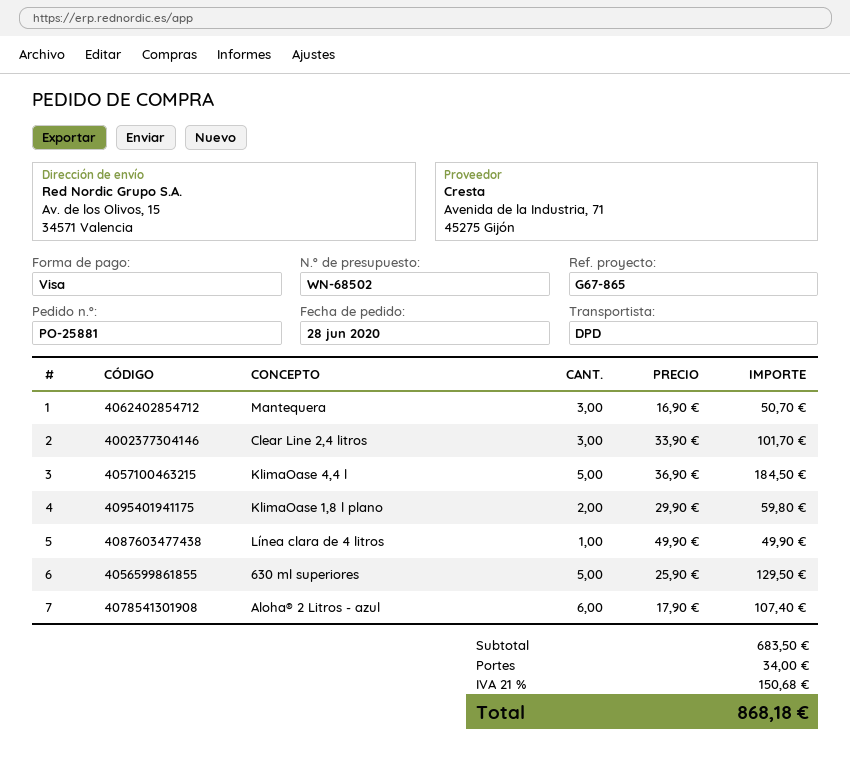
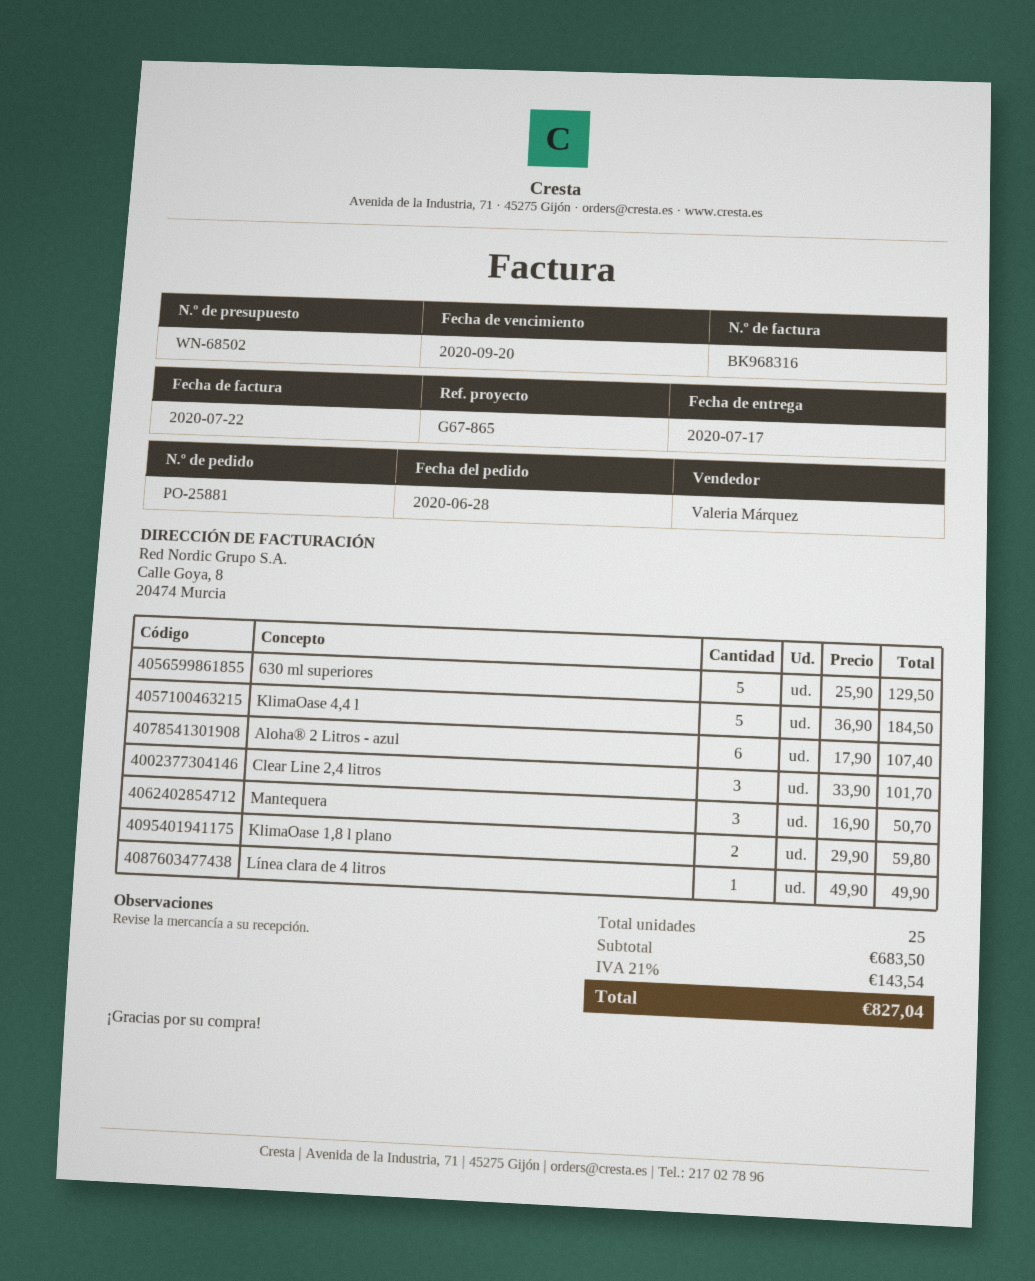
shipping: 34.00 -> none
tax: 21% = 150.68 -> 21% = 143.54
total: 868.18 -> 827.04

